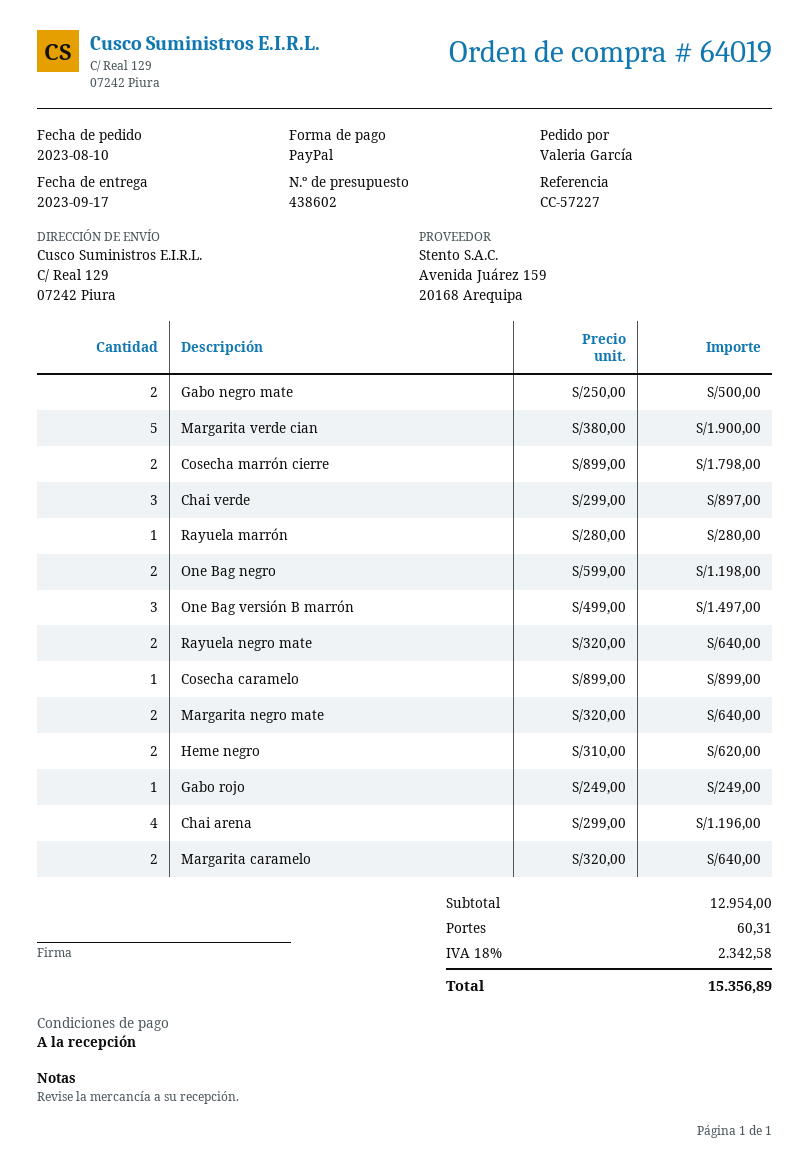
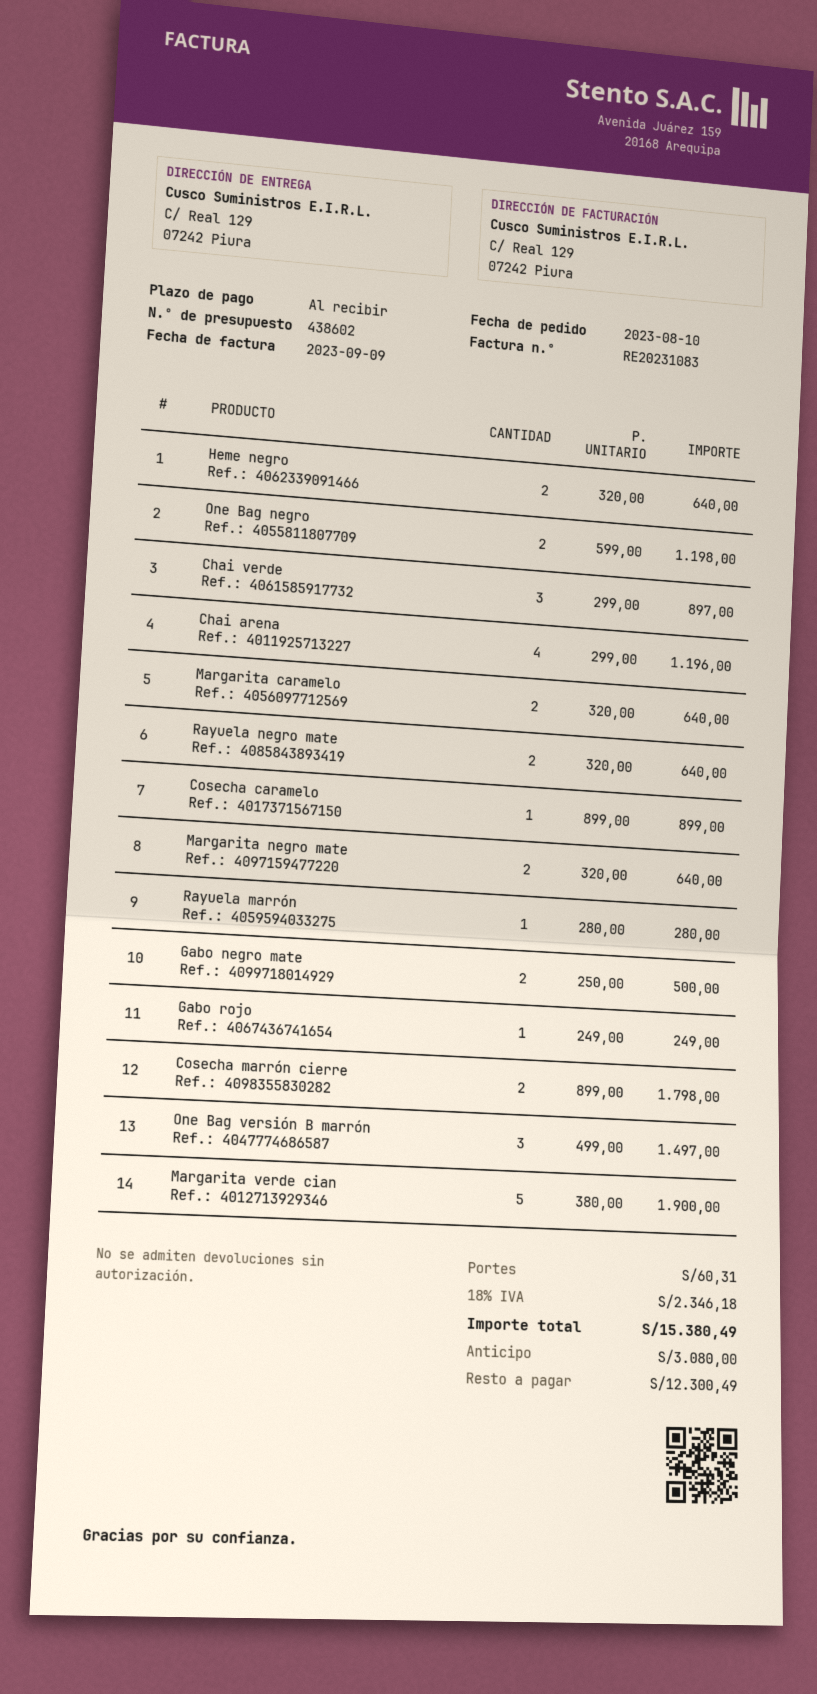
Heme negro: 2 x 310.00 = 620.00 -> 2 x 320.00 = 640.00
tax: 18% = 2342.58 -> 18% = 2346.18
total: 15356.89 -> 15380.49

